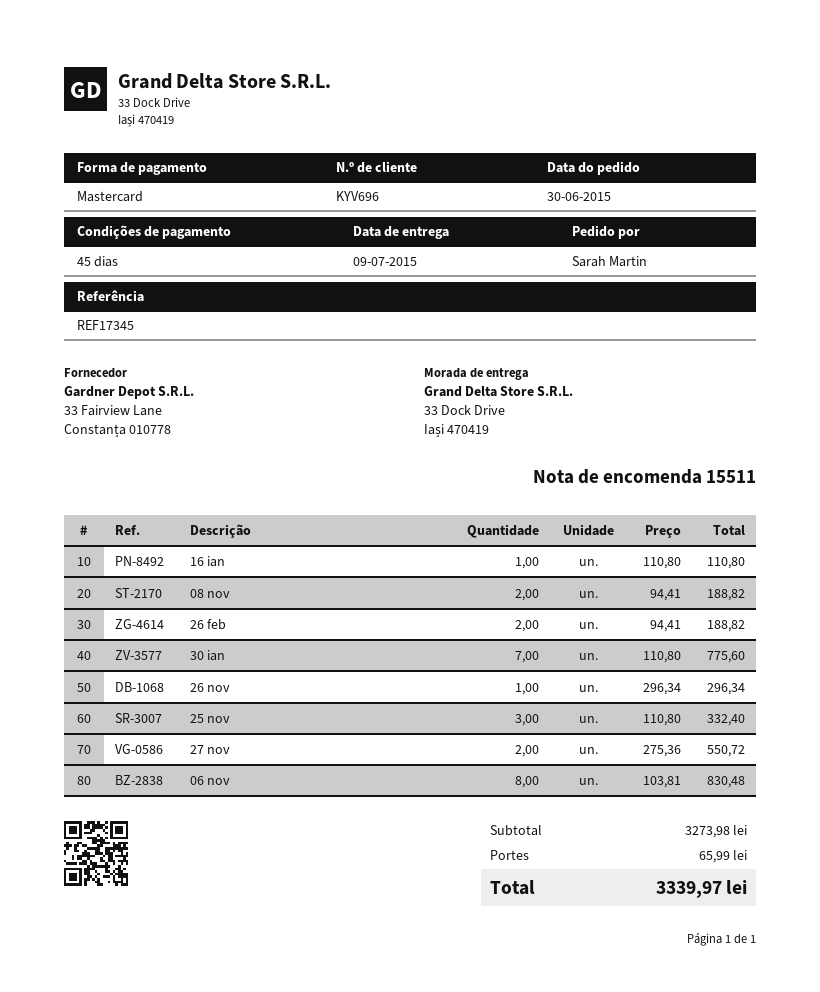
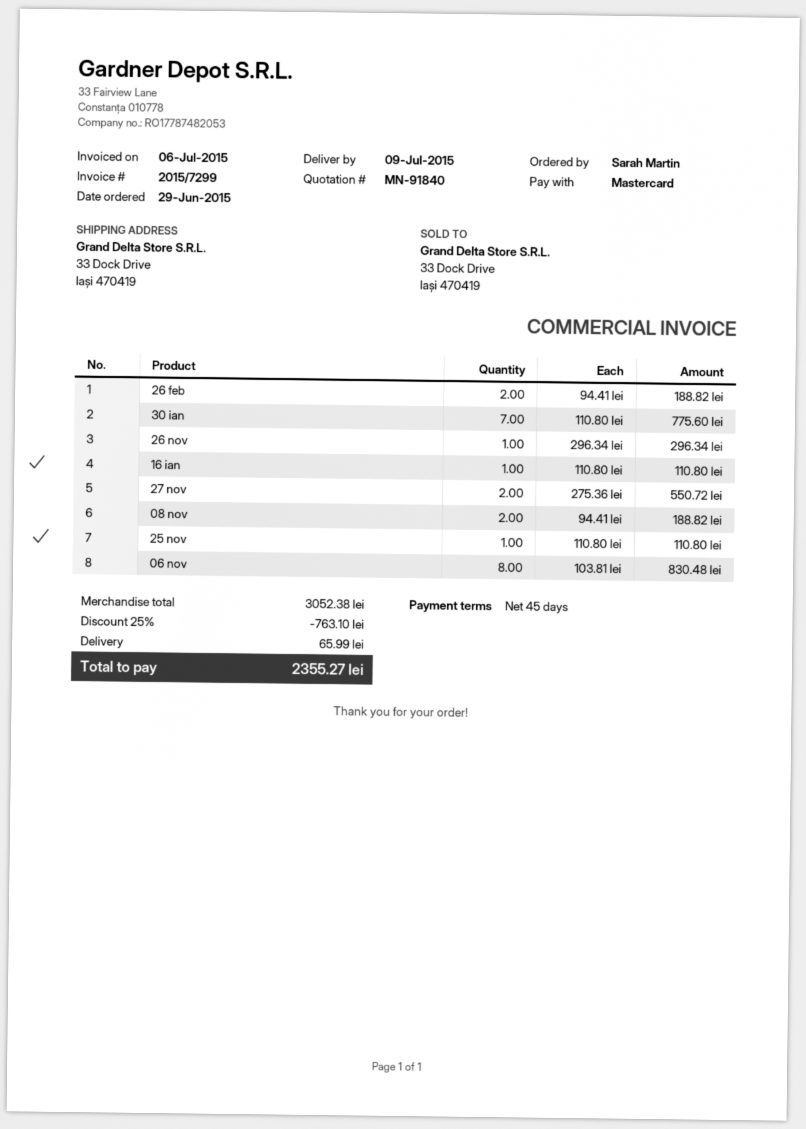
order date: 2015-06-30 -> 2015-06-29
25 nov: 3 x 110.80 = 332.40 -> 1 x 110.80 = 110.80
subtotal: 3273.98 -> 3052.38
discount: none -> 25% = 763.10
total: 3339.97 -> 2355.27

